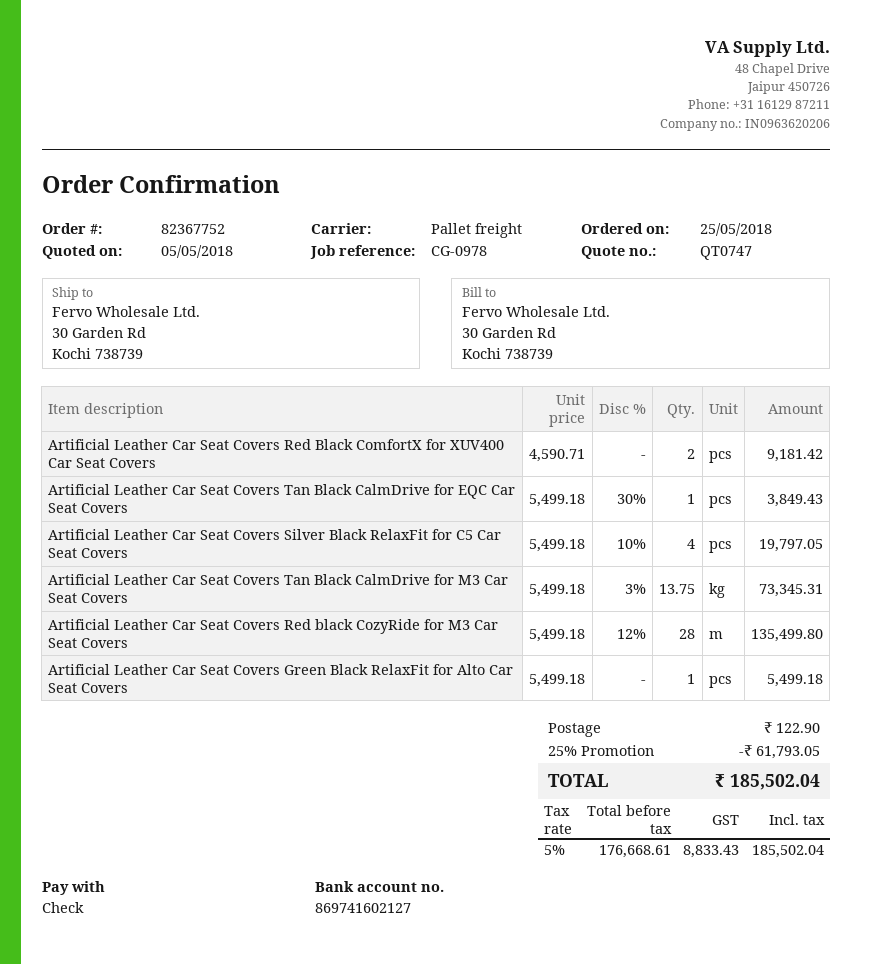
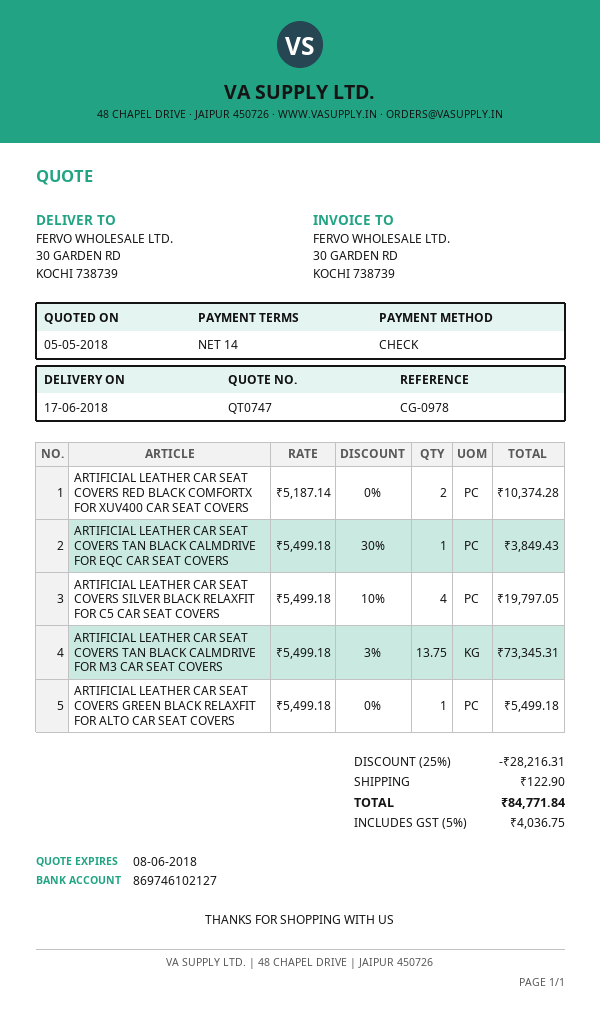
bank account: 869741602127 -> 869746102127
Artificial Leather Car Seat Covers Red Black ComfortX for XUV400 Car Seat Covers: 2 x 4590.71 = 9181.42 -> 2 x 5187.14 = 10374.28
Artificial Leather Car Seat Covers Red black CozyRide for M3 Car Seat Covers: 28 x 5499.18 - 12% = 135499.80 -> none
discount: 25% = 61793.05 -> 25% = 28216.31
tax: 5% = 8833.43 -> 5% = 4036.75
total: 185502.04 -> 84771.84

